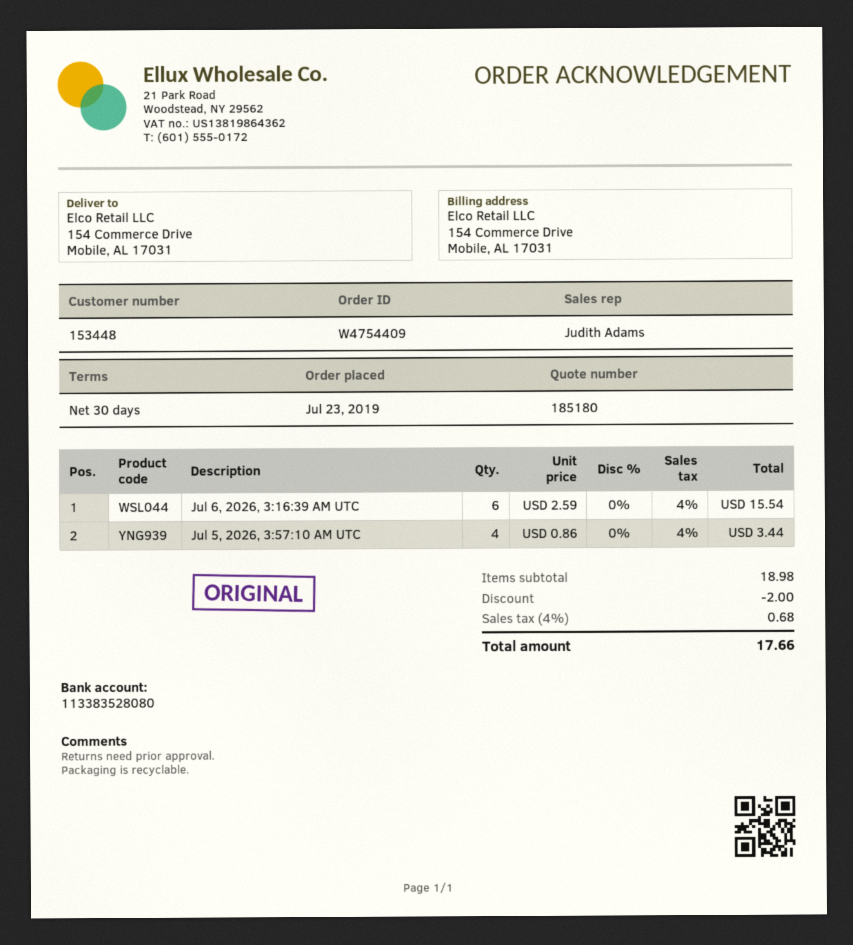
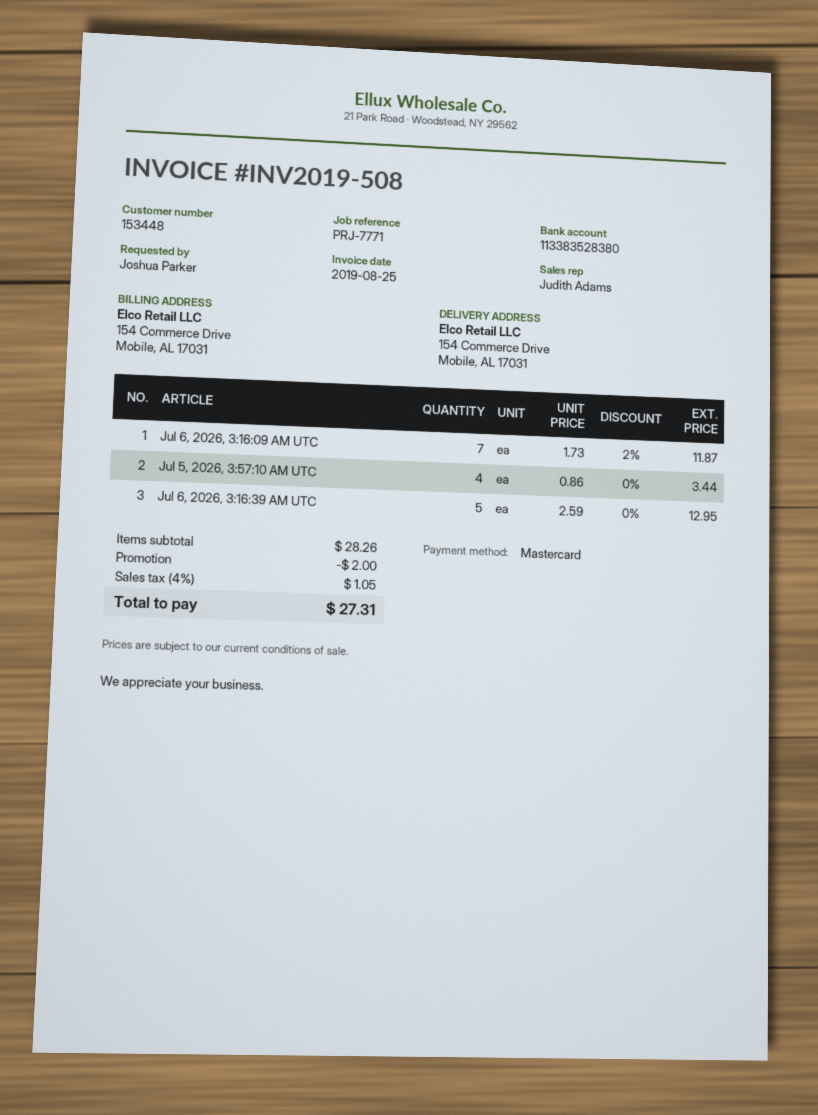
bank account: 113383528080 -> 113383528380
Jul 6, 2026, 3:16:39 AM UTC: 6 x 2.59 = 15.54 -> 5 x 2.59 = 12.95
Jul 6, 2026, 3:16:09 AM UTC: none -> 7 x 1.73 - 2% = 11.87
subtotal: 18.98 -> 28.26
tax: 4% = 0.68 -> 4% = 1.05
total: 17.66 -> 27.31

